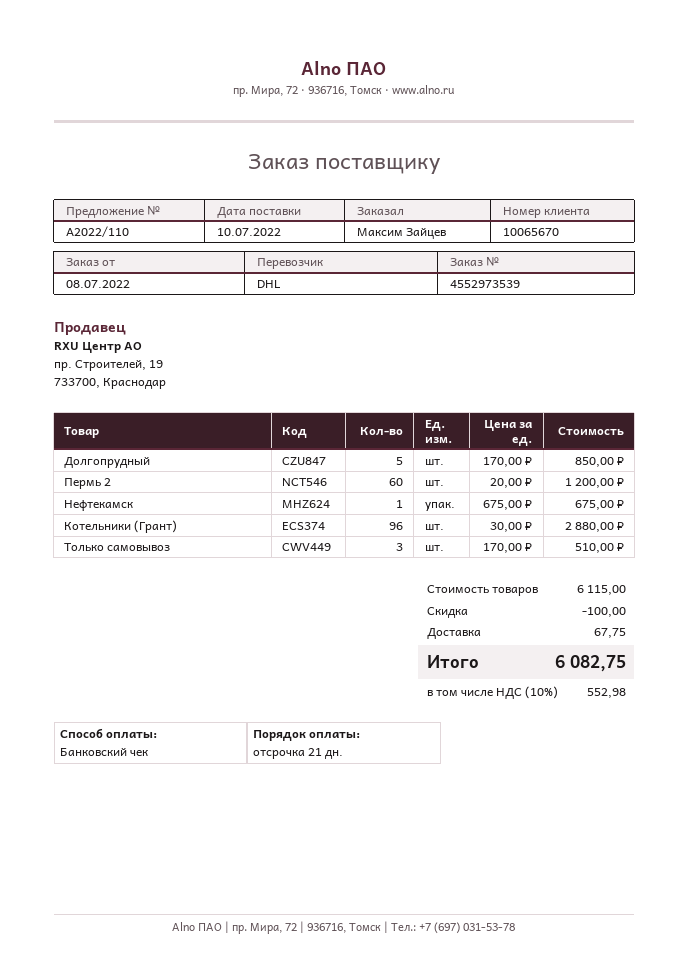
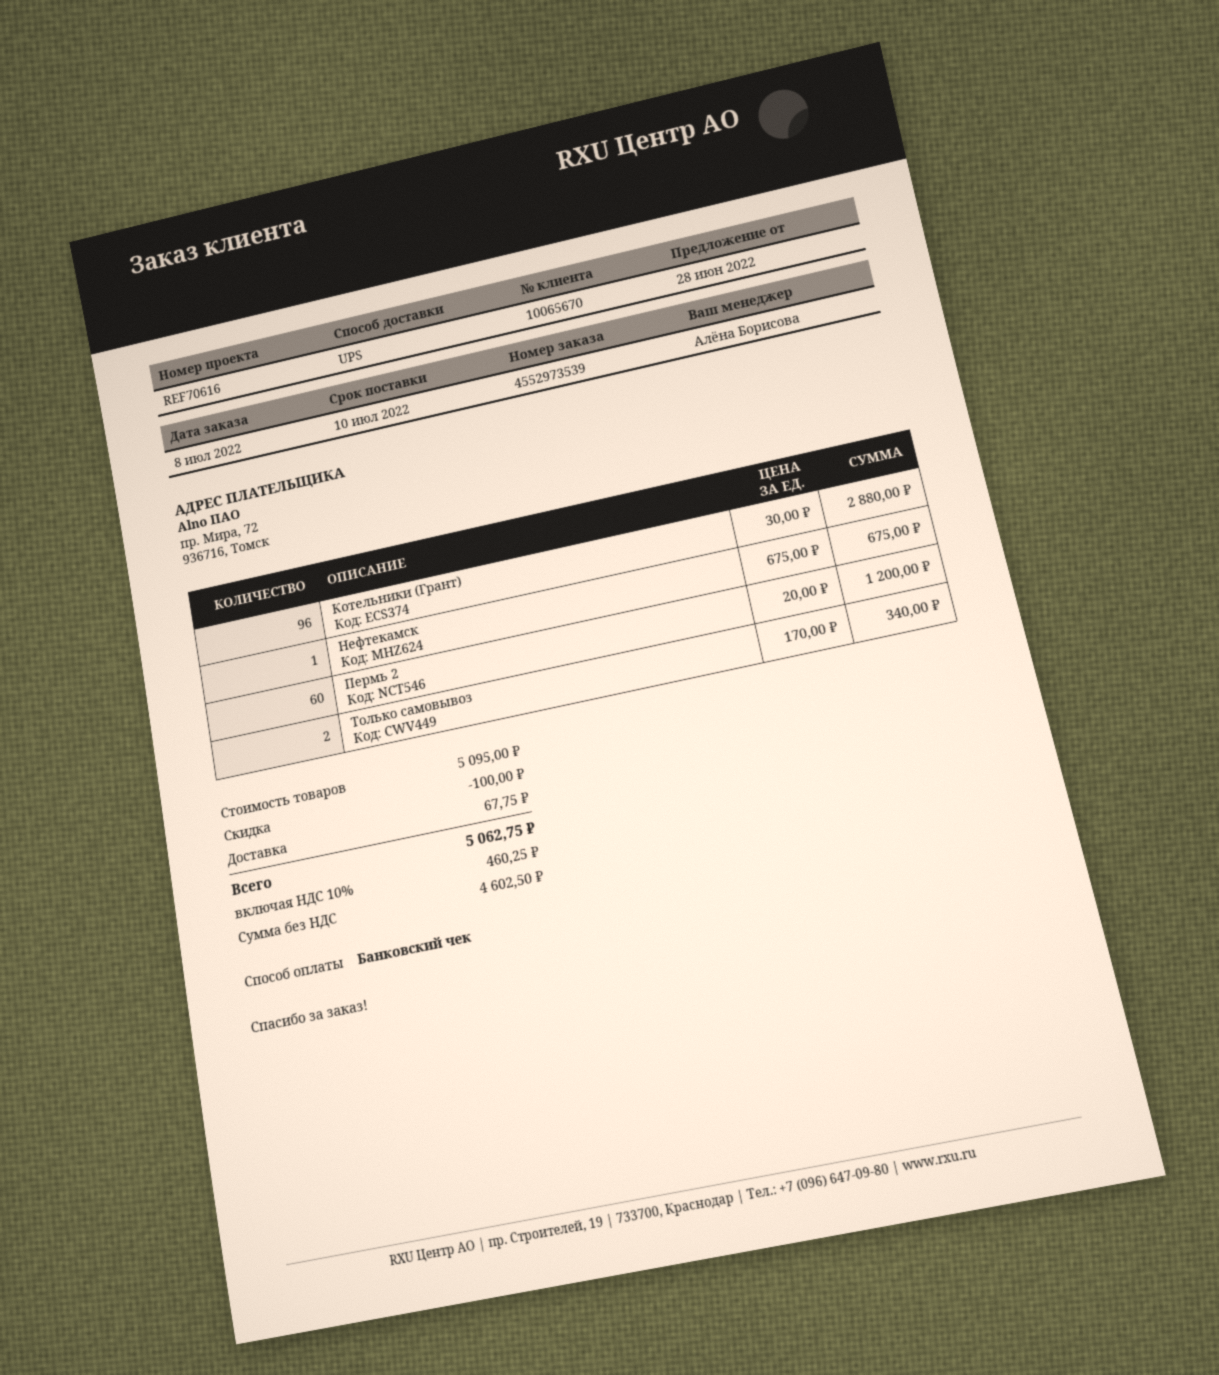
shipping method: DHL -> UPS
Долгопрудный: 5 x 170.00 = 850.00 -> none
Только самовывоз: 3 x 170.00 = 510.00 -> 2 x 170.00 = 340.00
subtotal: 6115.00 -> 5095.00
tax: 10% = 552.98 -> 10% = 460.25
total: 6082.75 -> 5062.75

